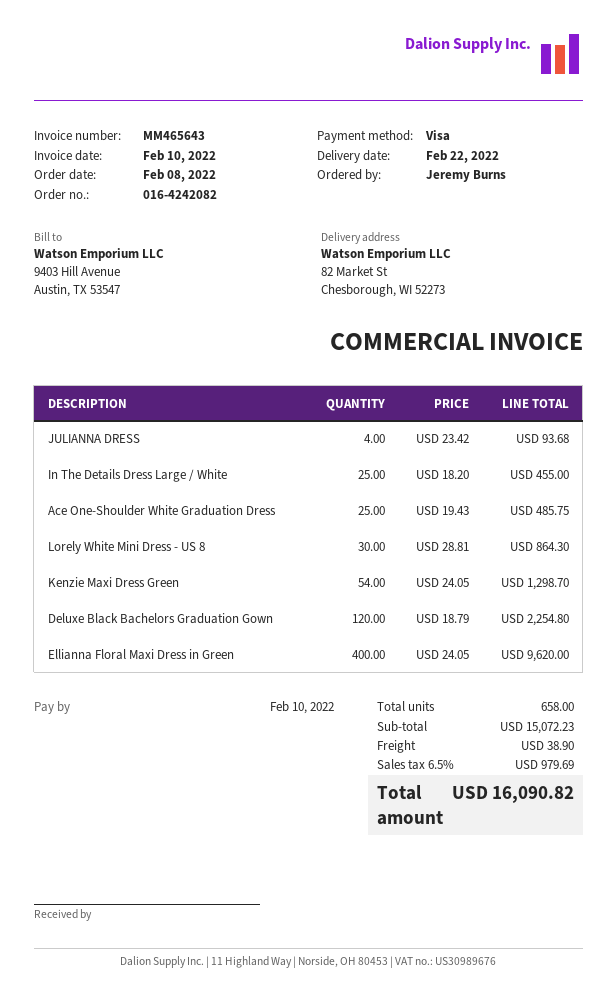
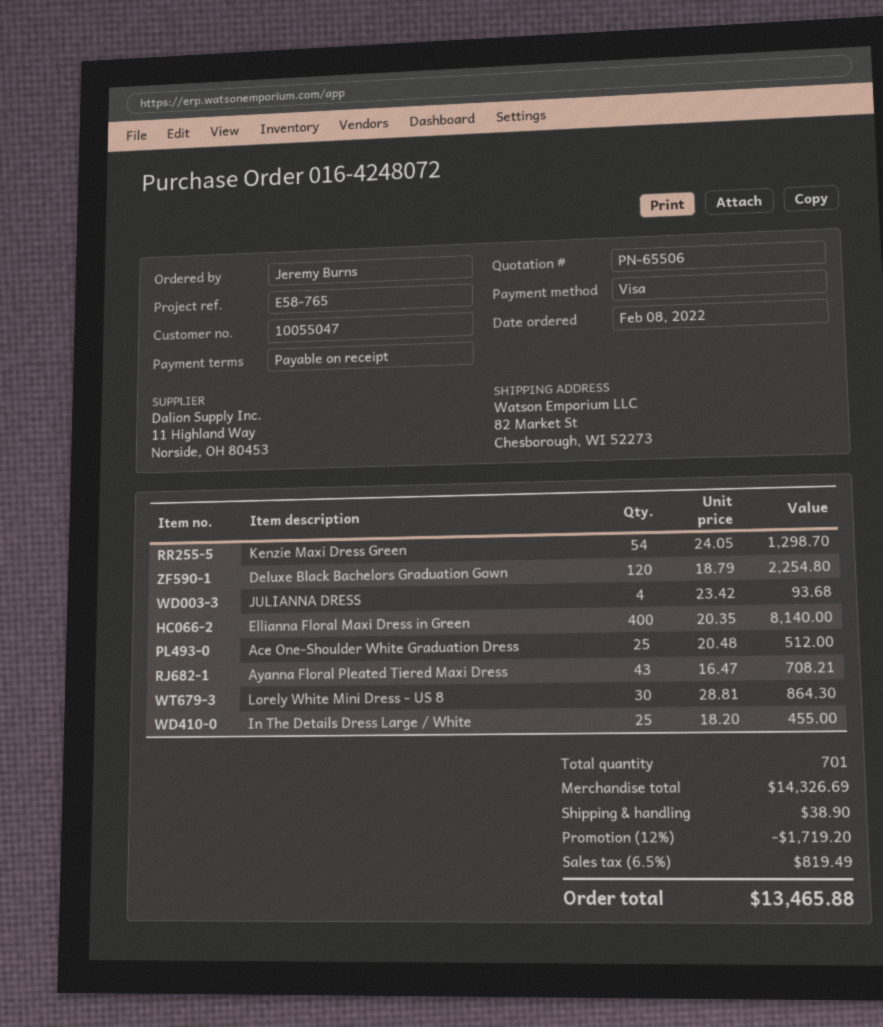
order number: 016-4242082 -> 016-4248072
Ace One-Shoulder White Graduation Dress: 25 x 19.43 = 485.75 -> 25 x 20.48 = 512.00
Ellianna Floral Maxi Dress in Green: 400 x 24.05 = 9620.00 -> 400 x 20.35 = 8140.00
Ayanna Floral Pleated Tiered Maxi Dress: none -> 43 x 16.47 = 708.21
total quantity: 658 -> 701
subtotal: 15072.23 -> 14326.69
discount: none -> 12% = 1719.20
tax: 6.5% = 979.69 -> 6.5% = 819.49
total: 16090.82 -> 13465.88

